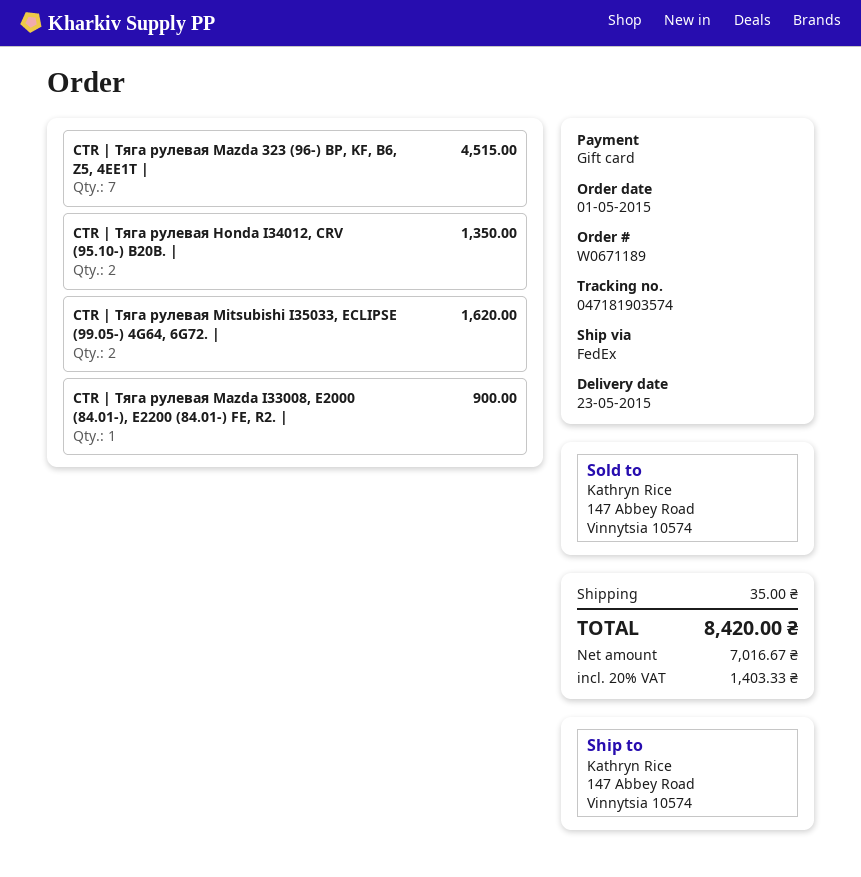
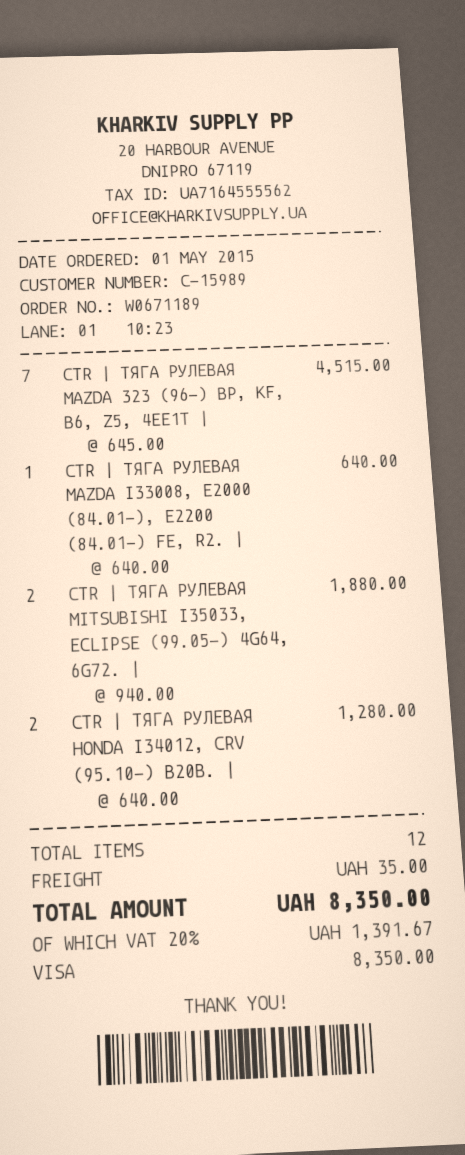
payment method: gift card -> Visa
CTR | Тяга рулевая Honda I34012, CRV (95.10-) B20B. |: 2 for 1350.00 -> 2 for 1280.00
CTR | Тяга рулевая Mitsubishi I35033, ECLIPSE (99.05-) 4G64, 6G72. |: 2 for 1620.00 -> 2 for 1880.00
CTR | Тяга рулевая Mazda I33008, E2000 (84.01-), E2200 (84.01-) FE, R2. |: 1 for 900.00 -> 1 for 640.00
tax: 20% = 1403.33 -> 20% = 1391.67
total: 8420.00 -> 8350.00

